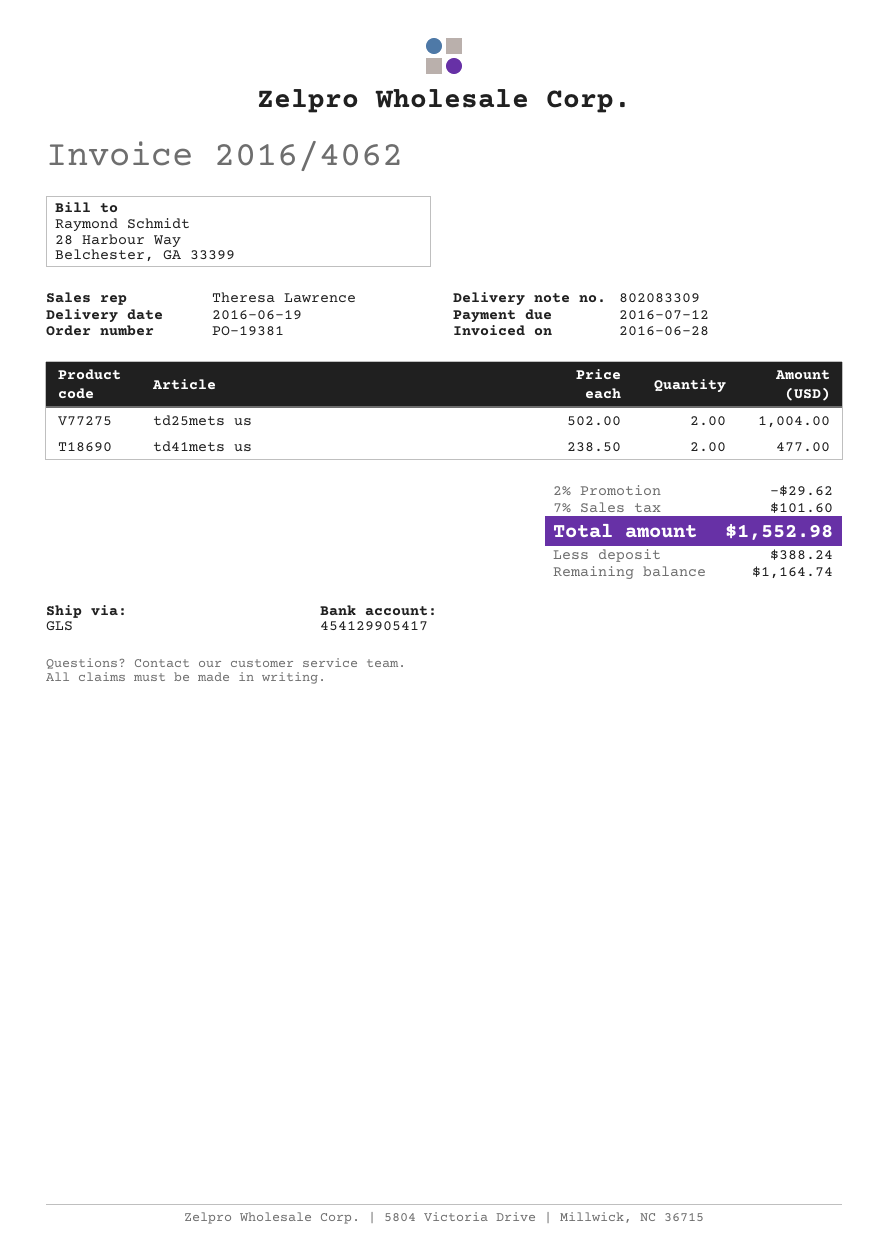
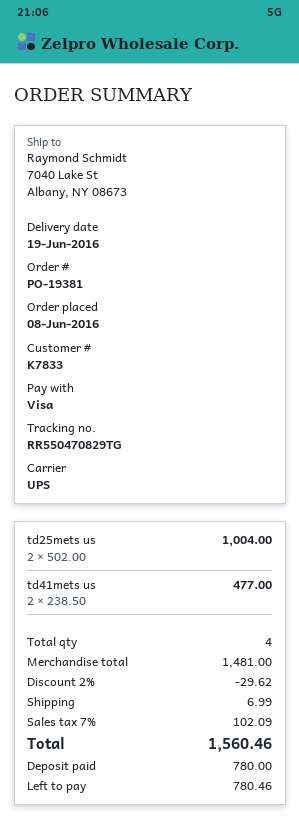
shipping method: GLS -> UPS
shipping: none -> 6.99
tax: 7% = 101.60 -> 7% = 102.09
total: 1552.98 -> 1560.46
deposit: 388.24 -> 780.00
balance: 1164.74 -> 780.46

